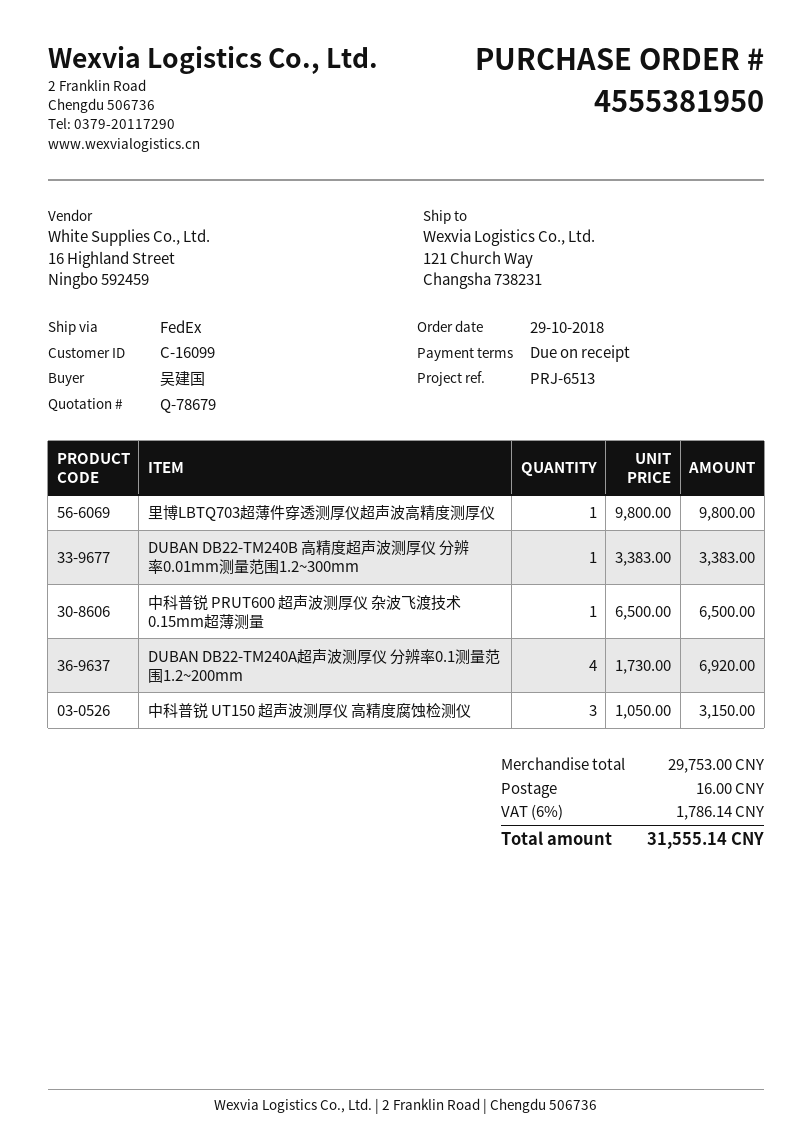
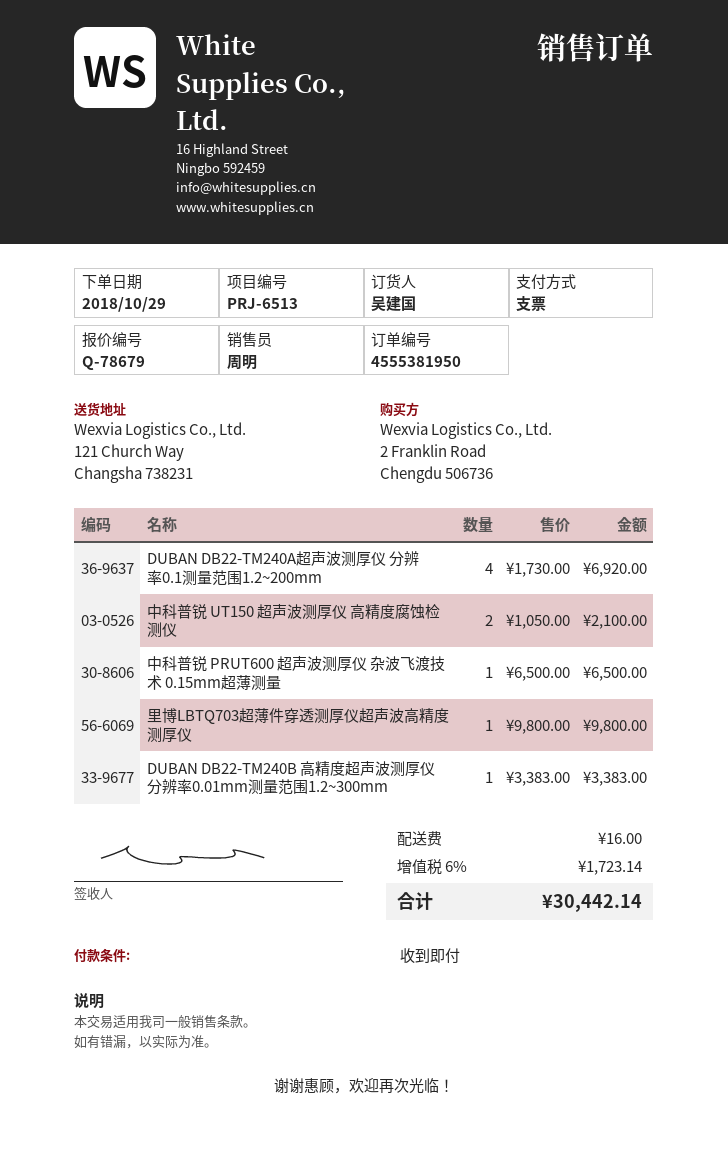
中科普锐 UT150 超声波测厚仪 高精度腐蚀检测仪: 3 x 1050.00 = 3150.00 -> 2 x 1050.00 = 2100.00
tax: 6% = 1786.14 -> 6% = 1723.14
total: 31555.14 -> 30442.14

